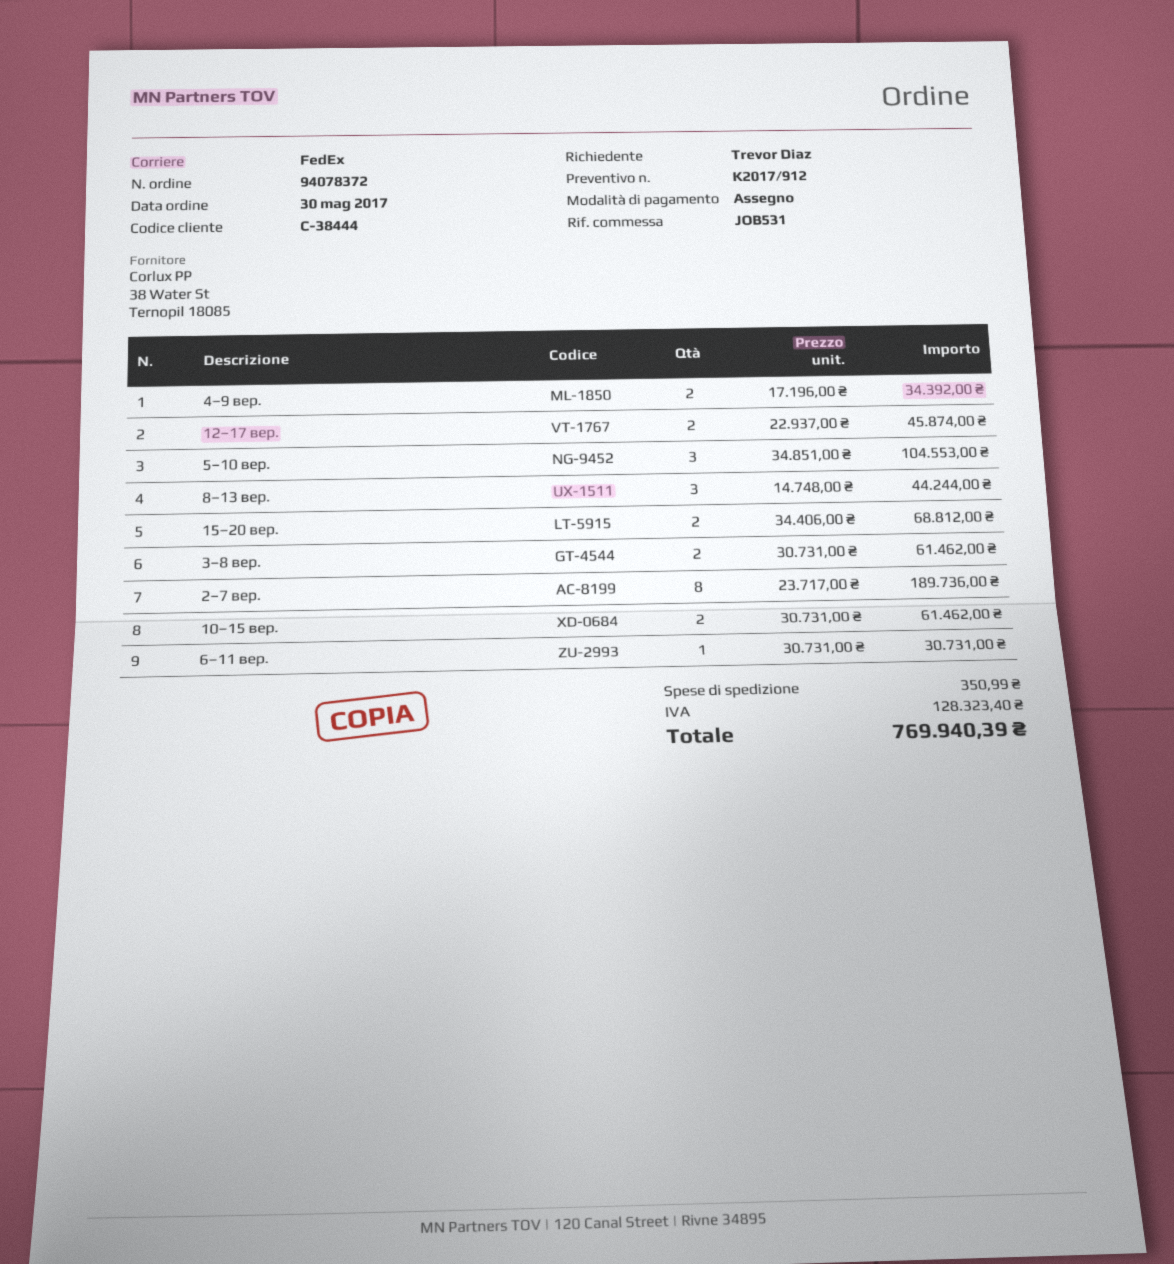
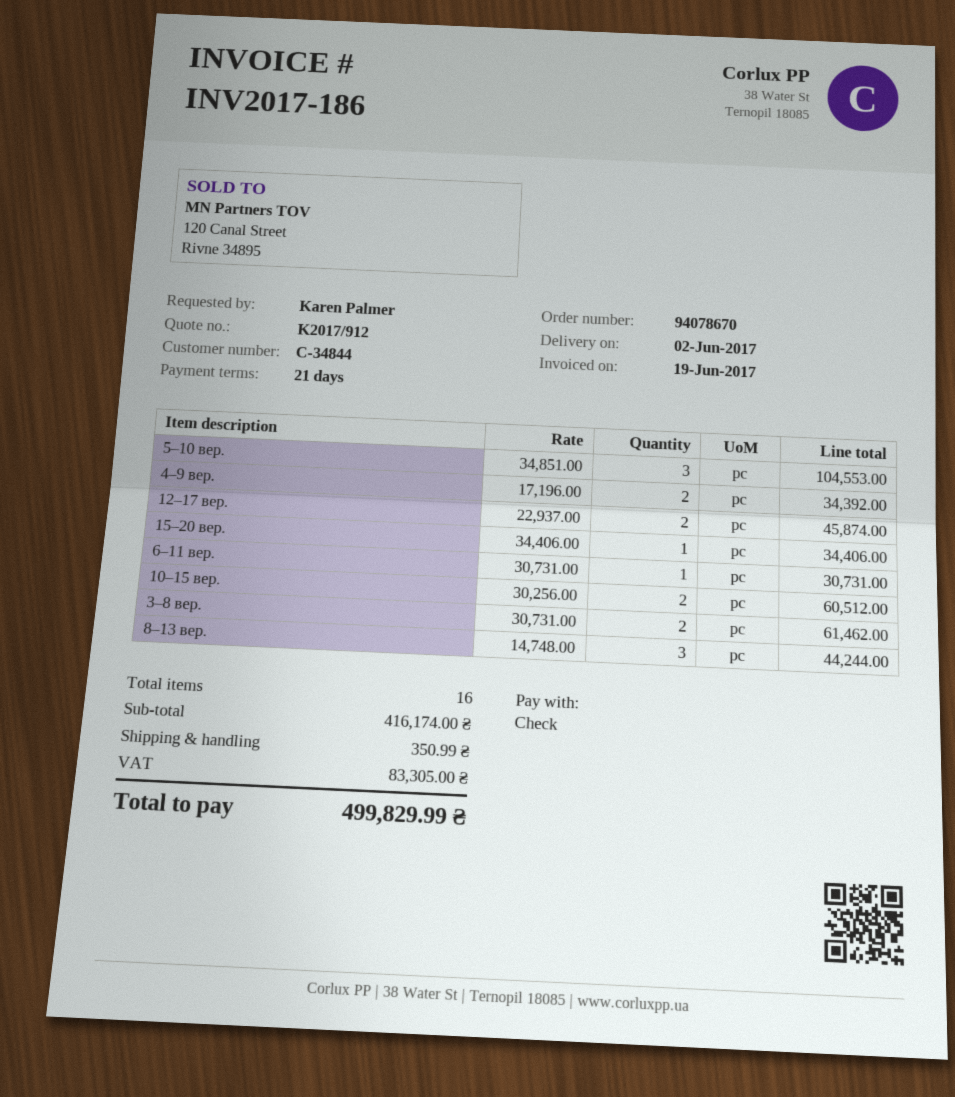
order number: 94078372 -> 94078670
customer number: C-38444 -> C-34844
ordered by: Trevor Diaz -> Karen Palmer
15–20 вер.: 2 x 34406.00 = 68812.00 -> 1 x 34406.00 = 34406.00
2–7 вер.: 8 x 23717.00 = 189736.00 -> none
10–15 вер.: 2 x 30731.00 = 61462.00 -> 2 x 30256.00 = 60512.00
tax: 128323.40 -> 83305.00
total: 769940.39 -> 499829.99

